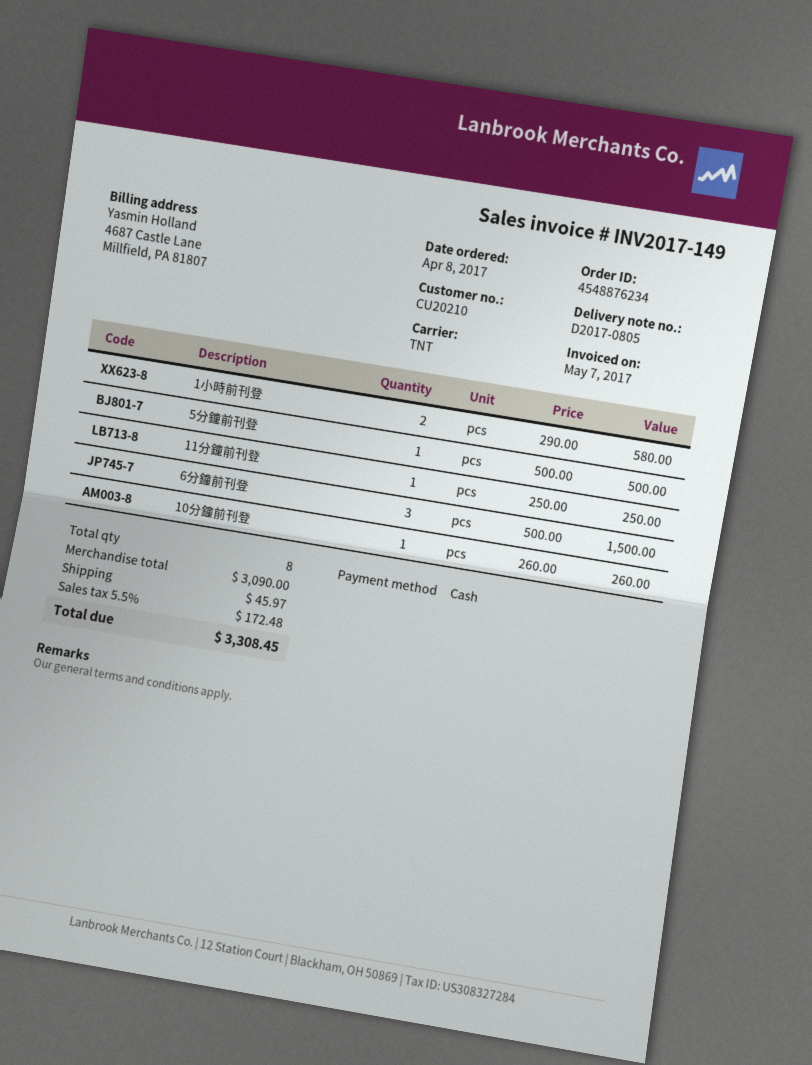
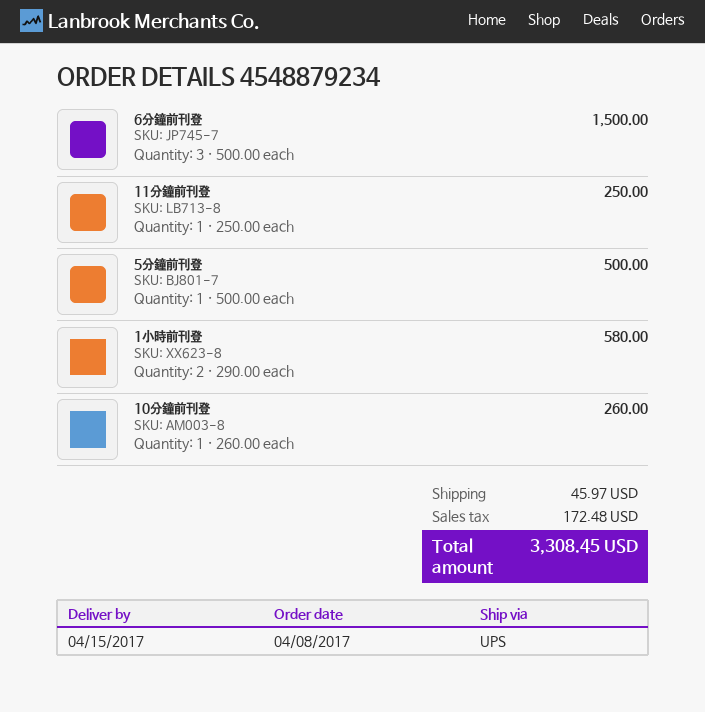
order number: 4548876234 -> 4548879234
shipping method: TNT -> UPS

